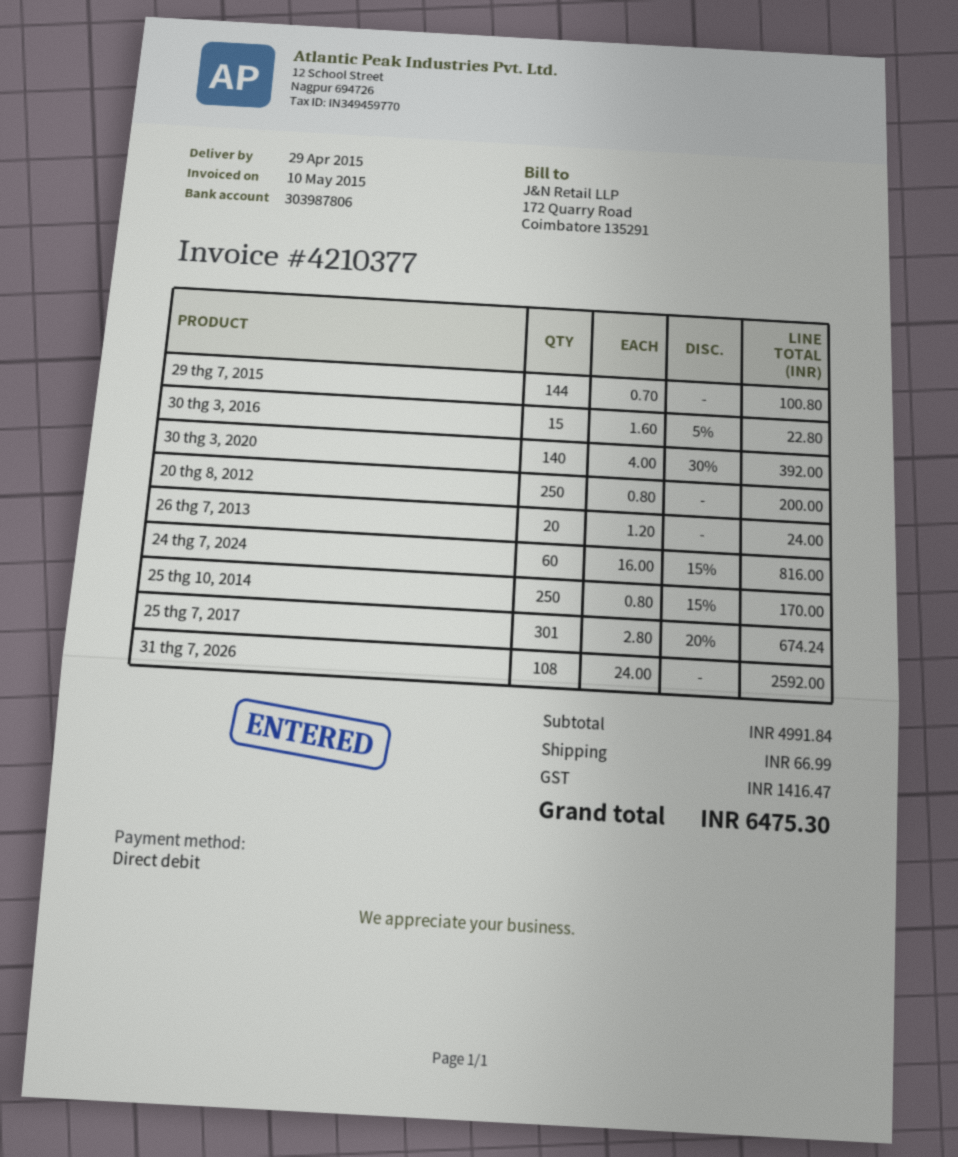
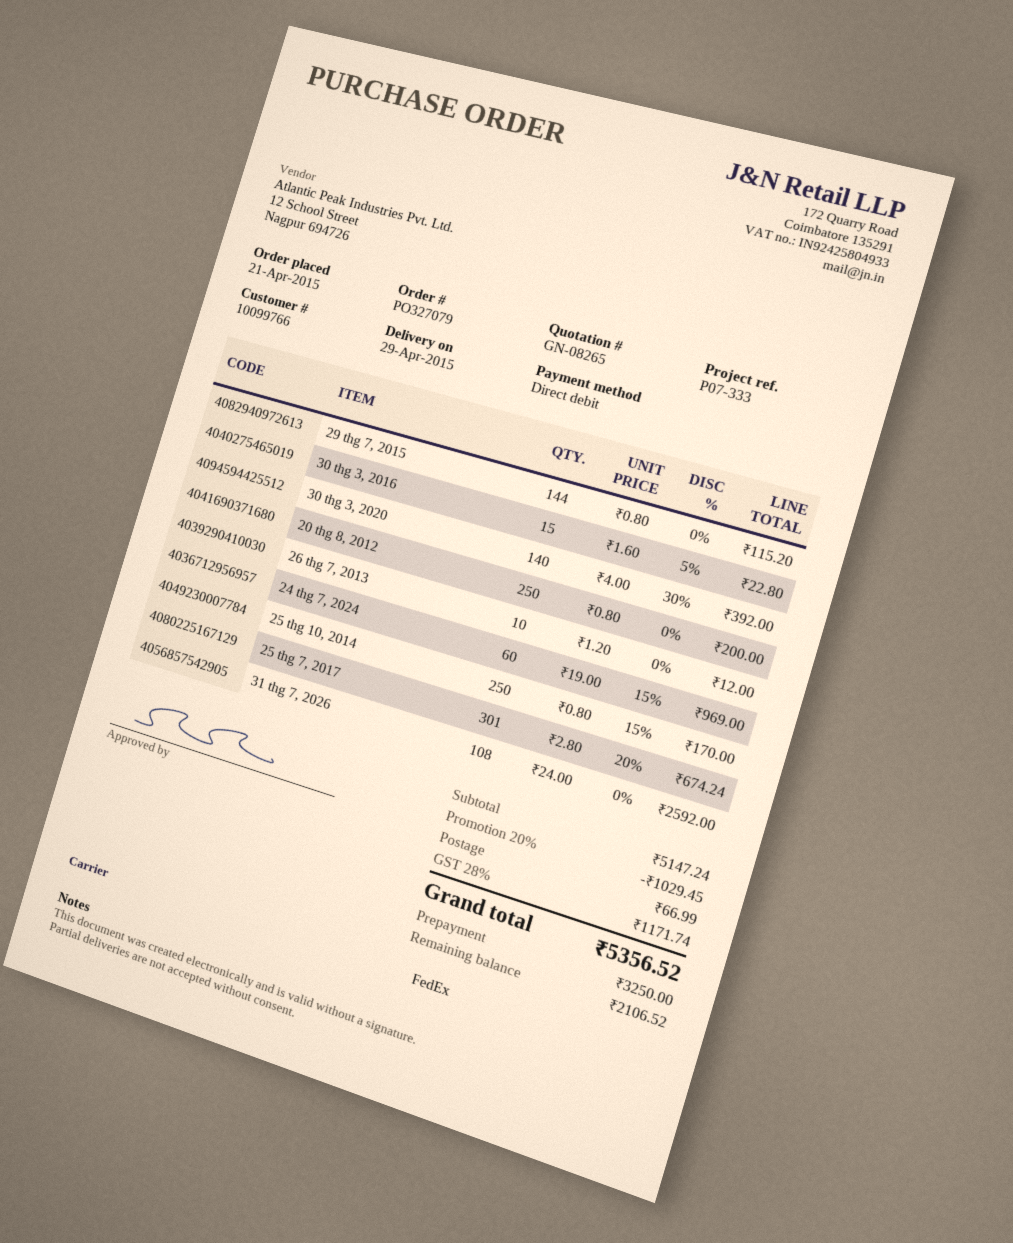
29 thg 7, 2015: 144 x 0.70 = 100.80 -> 144 x 0.80 = 115.20
26 thg 7, 2013: 20 x 1.20 = 24.00 -> 10 x 1.20 = 12.00
24 thg 7, 2024: 60 x 16.00 - 15% = 816.00 -> 60 x 19.00 - 15% = 969.00
subtotal: 4991.84 -> 5147.24
discount: none -> 20% = 1029.45
tax: 1416.47 -> 1171.74
total: 6475.30 -> 5356.52

